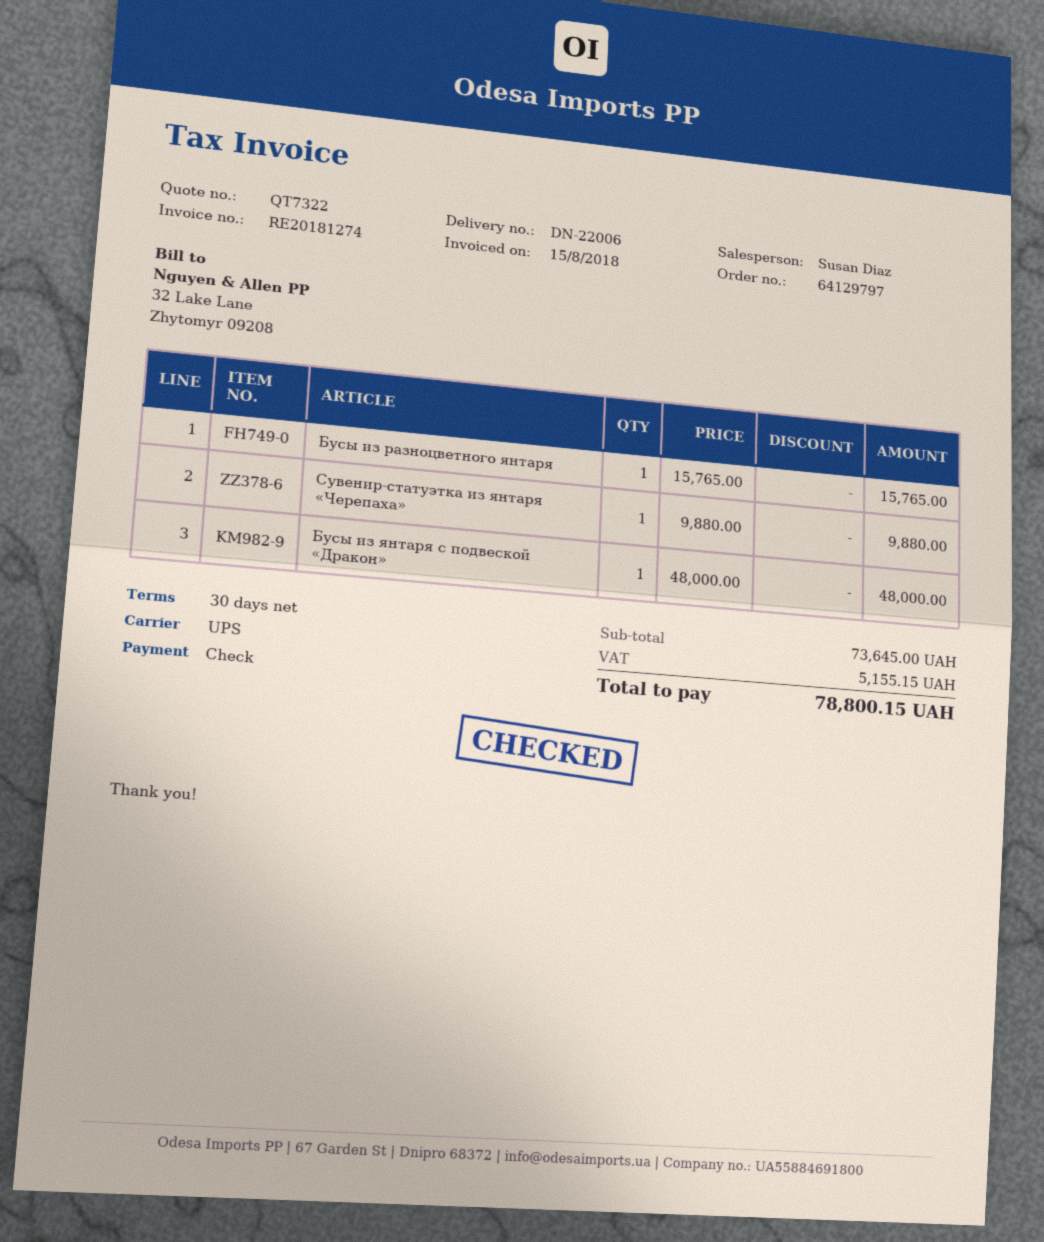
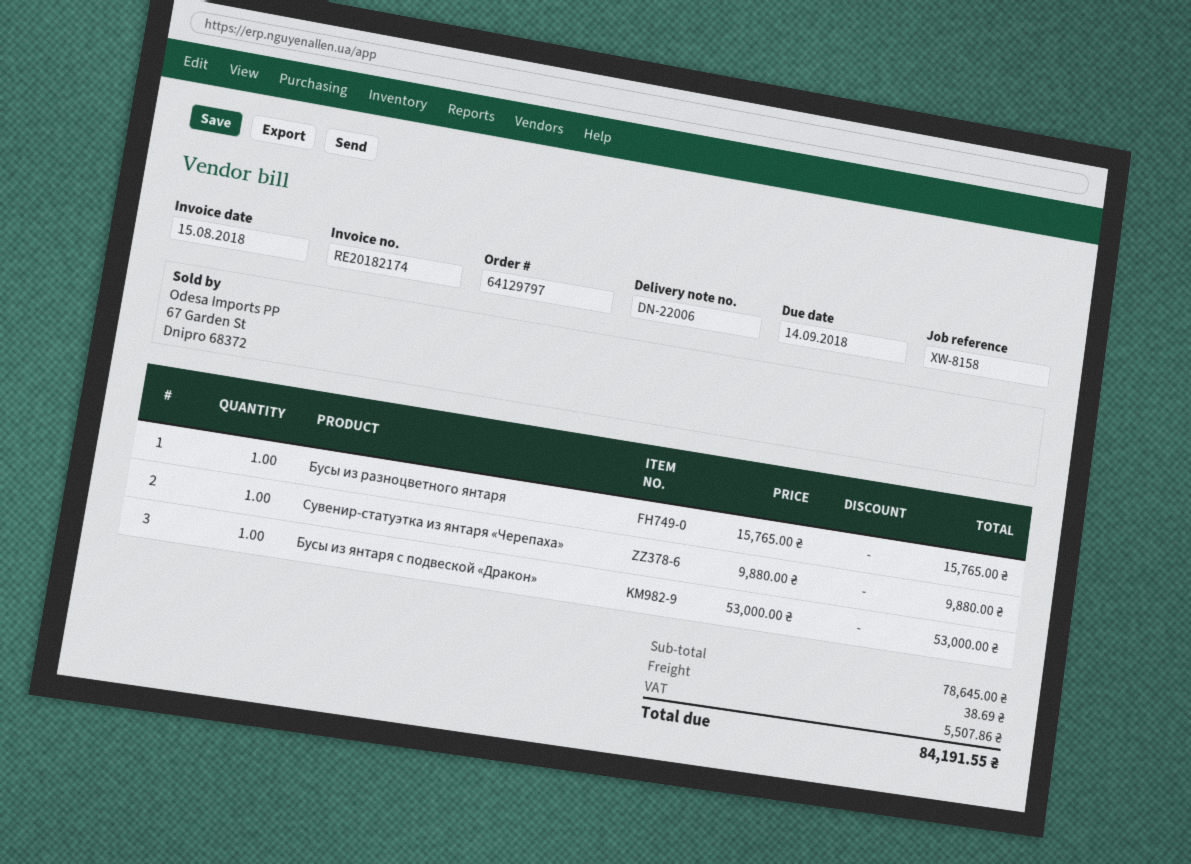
invoice number: RE20181274 -> RE20182174
Бусы из янтаря с подвеской «Дракон»: 1 x 48000.00 = 48000.00 -> 1 x 53000.00 = 53000.00
subtotal: 73645.00 -> 78645.00
shipping: none -> 38.69
tax: 5155.15 -> 5507.86
total: 78800.15 -> 84191.55

